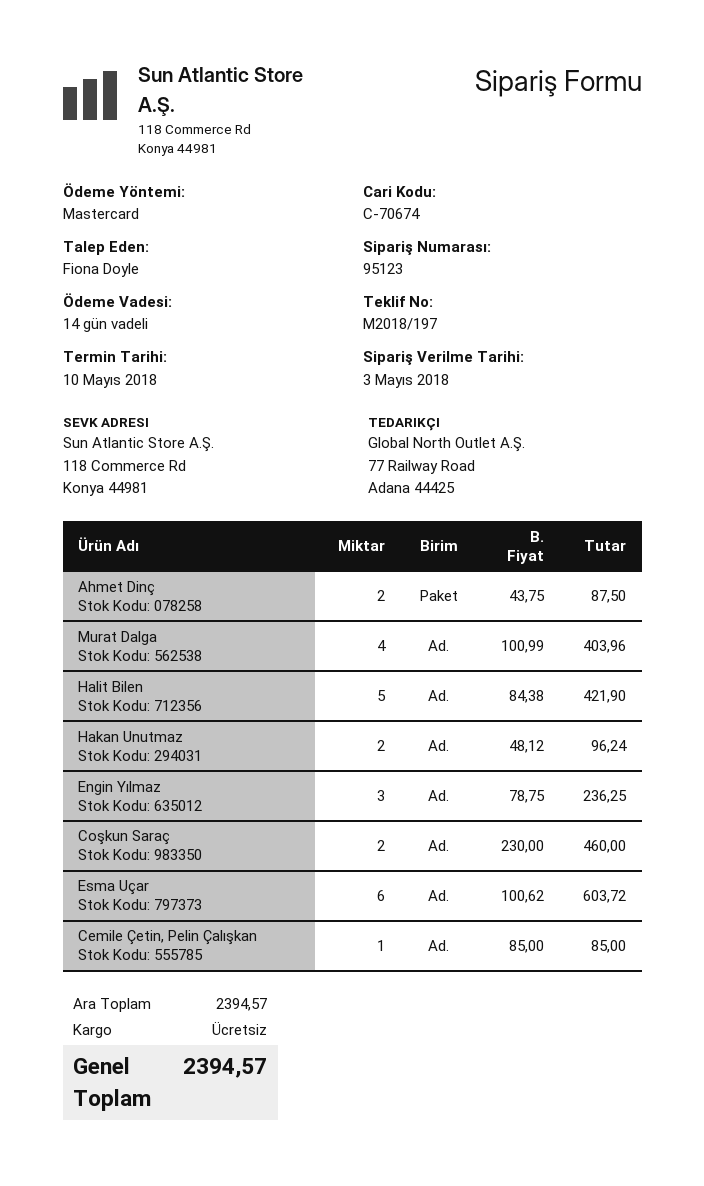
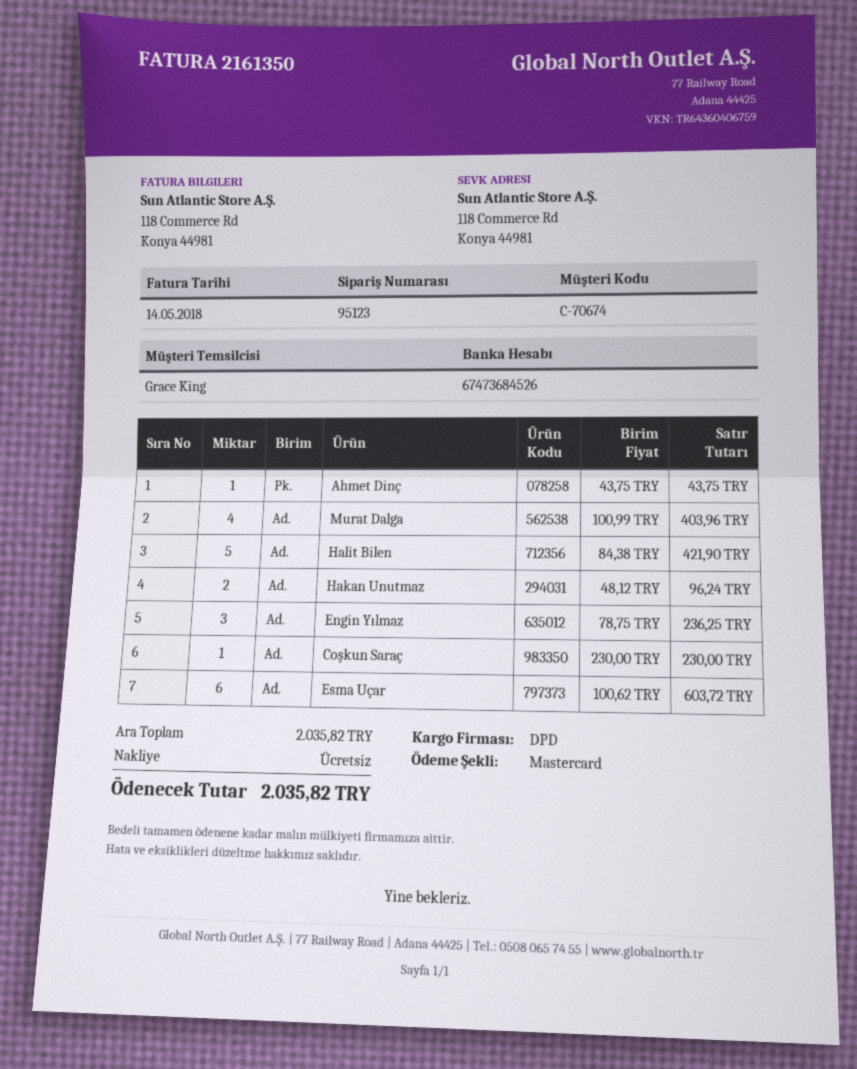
Ahmet Dinç: 2 x 43.75 = 87.50 -> 1 x 43.75 = 43.75
Coşkun Saraç: 2 x 230.00 = 460.00 -> 1 x 230.00 = 230.00
Cemile Çetin, Pelin Çalışkan: 1 x 85.00 = 85.00 -> none
subtotal: 2394.57 -> 2035.82
total: 2394.57 -> 2035.82

